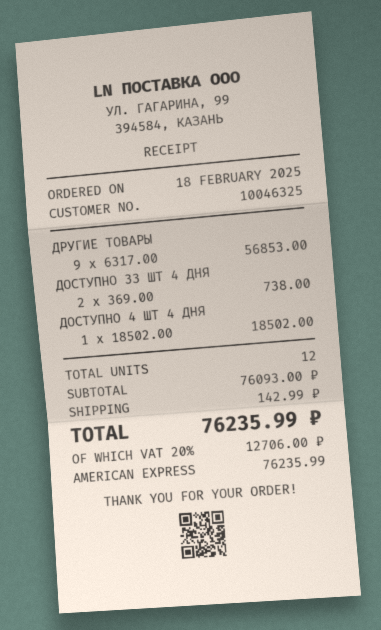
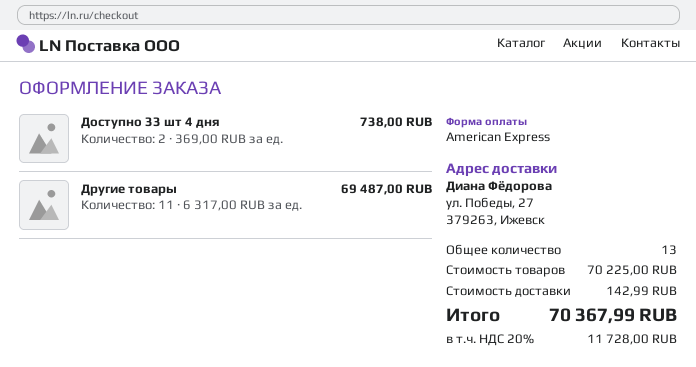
ДРУГИЕ ТОВАРЫ: 9 x 6317.00 = 56853.00 -> 11 x 6317.00 = 69487.00
ДОСТУПНО 4 ШТ 4 ДНЯ: 1 x 18502.00 = 18502.00 -> none
total quantity: 12 -> 13
subtotal: 76093.00 -> 70225.00
tax: 20% = 12706.00 -> 20% = 11728.00
total: 76235.99 -> 70367.99

